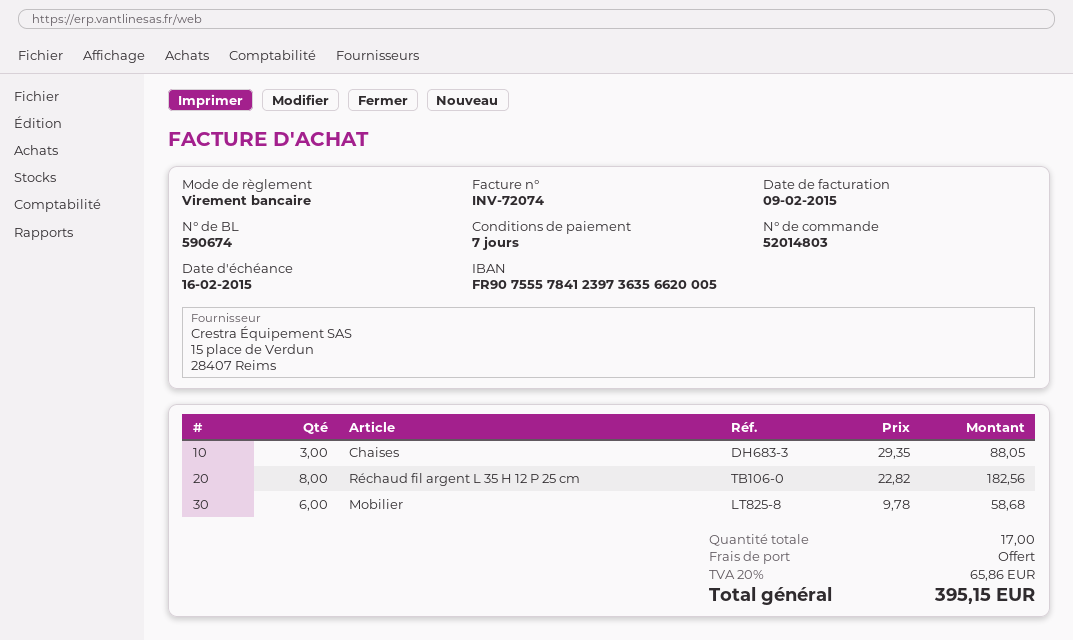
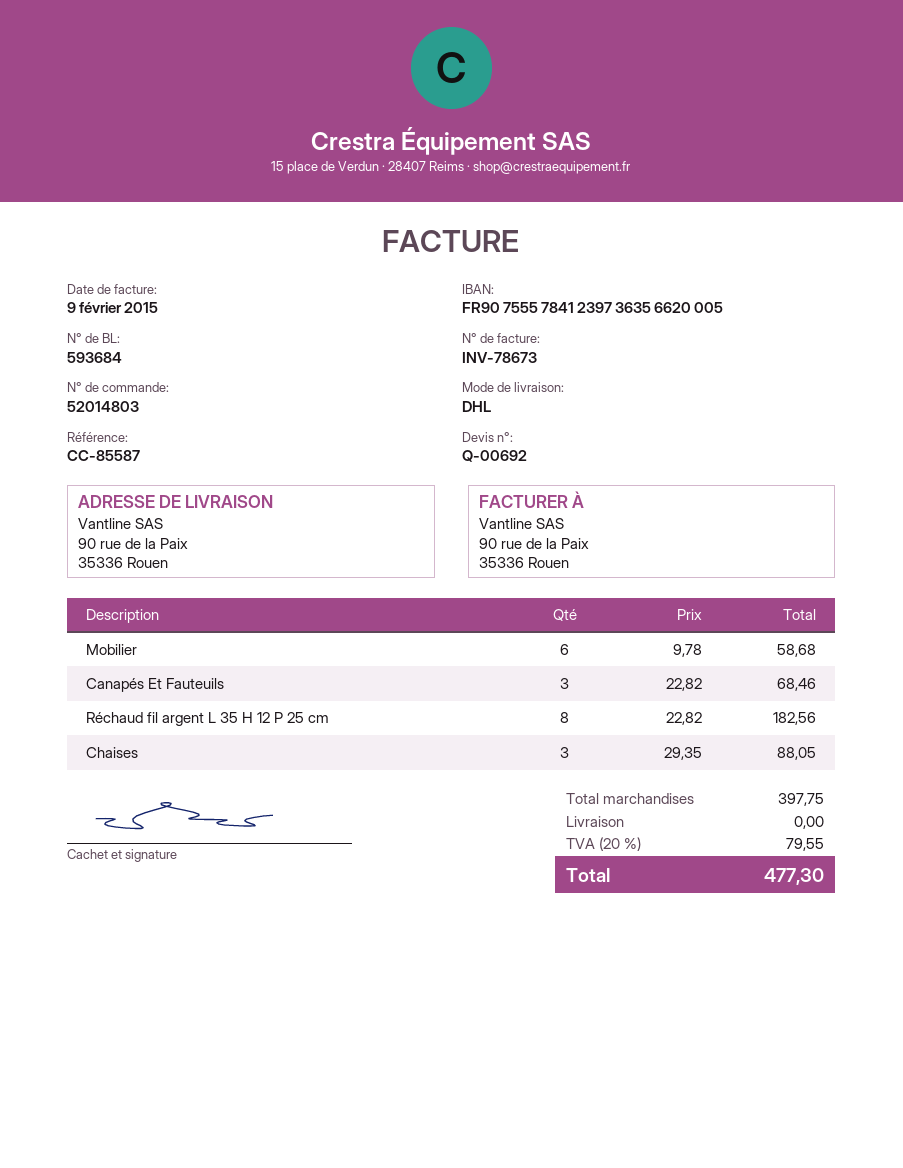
delivery note number: 590674 -> 593684
invoice number: INV-72074 -> INV-78673
Canapés Et Fauteuils: none -> 3 x 22.82 = 68.46
tax: 20% = 65.86 -> 20% = 79.55
total: 395.15 -> 477.30

